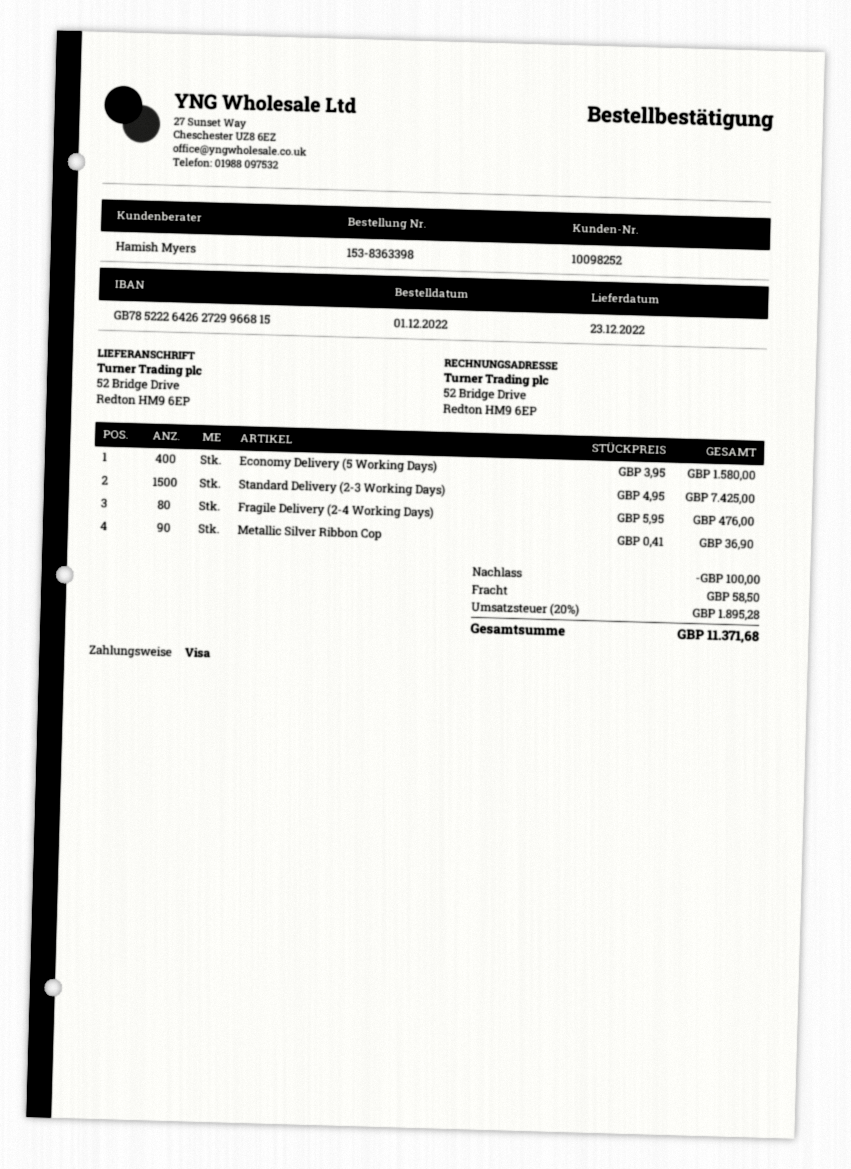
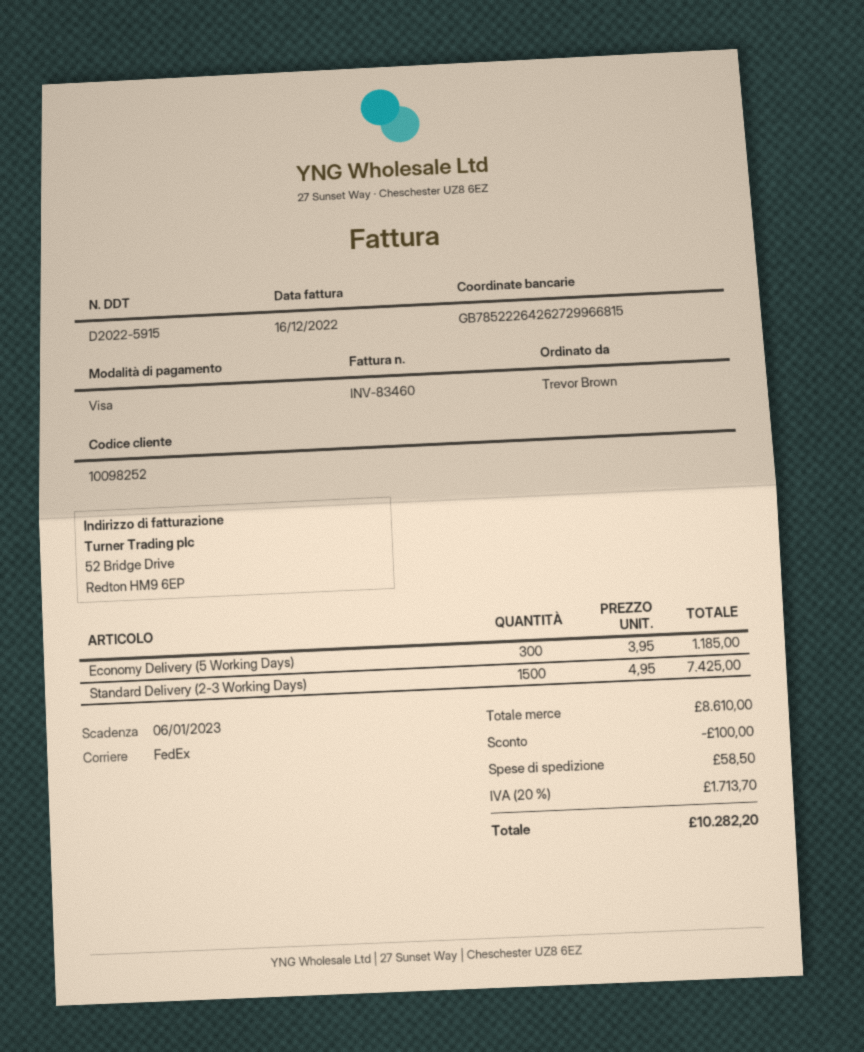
Economy Delivery (5 Working Days): 400 x 3.95 = 1580.00 -> 300 x 3.95 = 1185.00
Fragile Delivery (2-4 Working Days): 80 x 5.95 = 476.00 -> none
Metallic Silver Ribbon Cop: 90 x 0.41 = 36.90 -> none
tax: 20% = 1895.28 -> 20% = 1713.70
total: 11371.68 -> 10282.20

